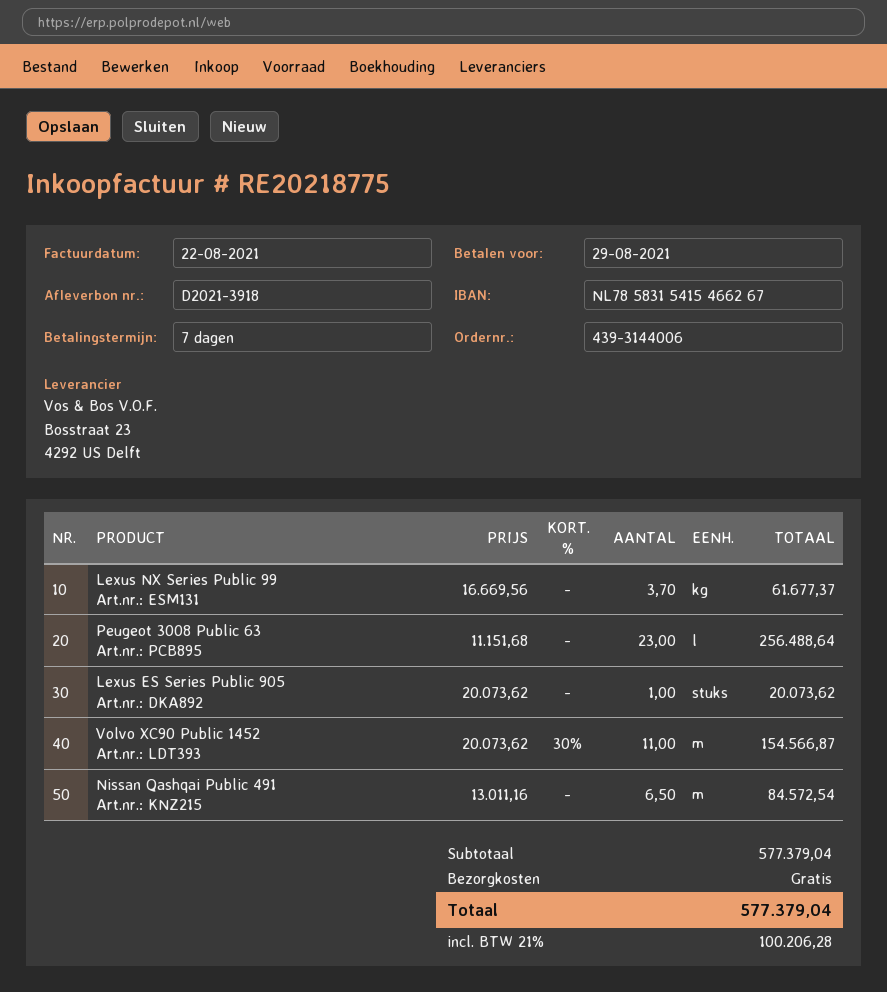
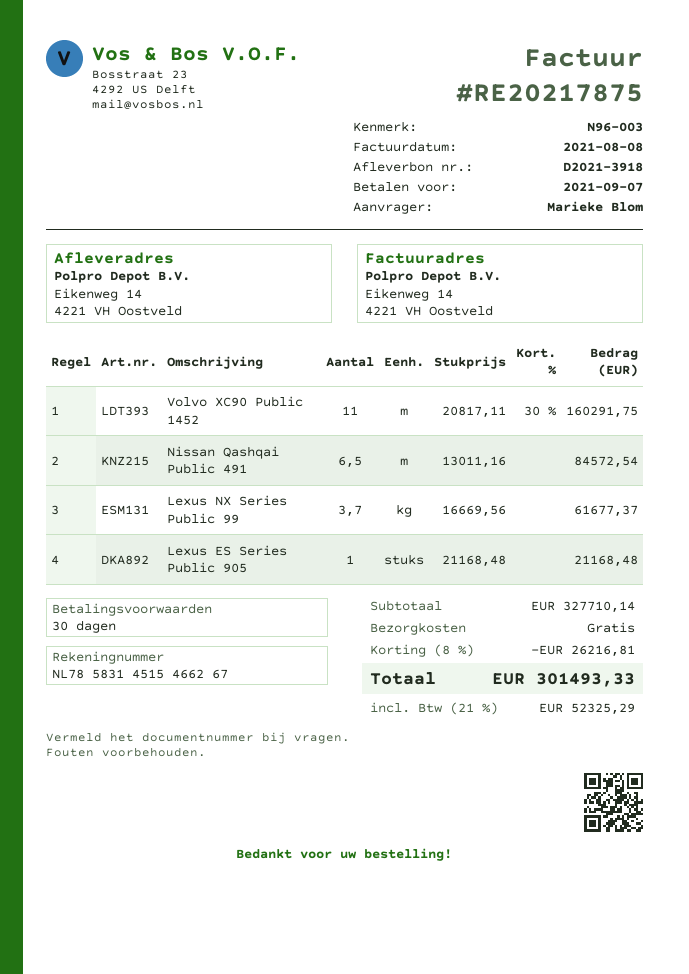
invoice number: RE20218775 -> RE20217875
invoice date: 2021-08-22 -> 2021-08-08
payment terms: 7 days -> 30 days
due date: 2021-08-29 -> 2021-09-07
bank account: NL7858315415466267 -> NL7858314515466267
Peugeot 3008 Public 63: 23 x 11151.68 = 256488.64 -> none
Lexus ES Series Public 905: 1 x 20073.62 = 20073.62 -> 1 x 21168.48 = 21168.48
Volvo XC90 Public 1452: 11 x 20073.62 - 30% = 154566.87 -> 11 x 20817.11 - 30% = 160291.75
subtotal: 577379.04 -> 327710.14
discount: none -> 8% = 26216.81
tax: 21% = 100206.28 -> 21% = 52325.29
total: 577379.04 -> 301493.33

